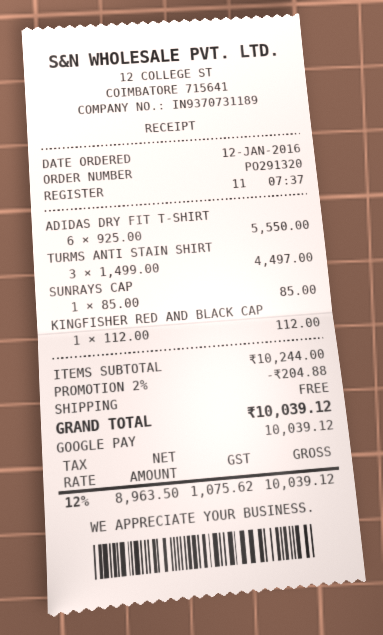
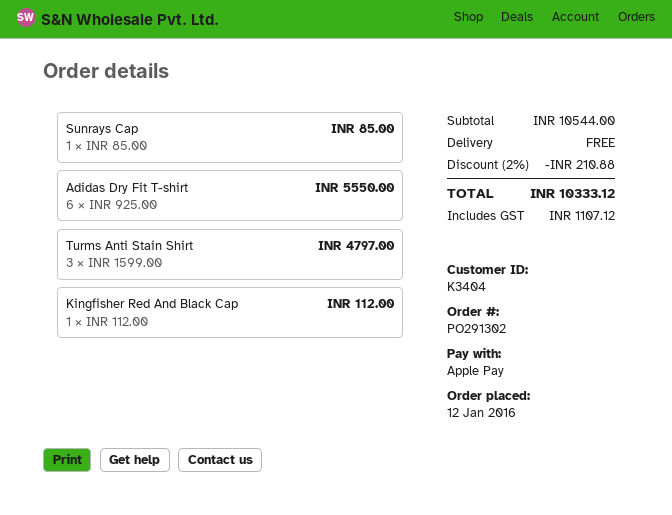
order number: PO291320 -> PO291302
payment method: Google Pay -> Apple Pay
TURMS ANTI STAIN SHIRT: 3 x 1499.00 = 4497.00 -> 3 x 1599.00 = 4797.00
subtotal: 10244.00 -> 10544.00
discount: 2% = 204.88 -> 2% = 210.88
tax: 1075.62 -> 1107.12
total: 10039.12 -> 10333.12

